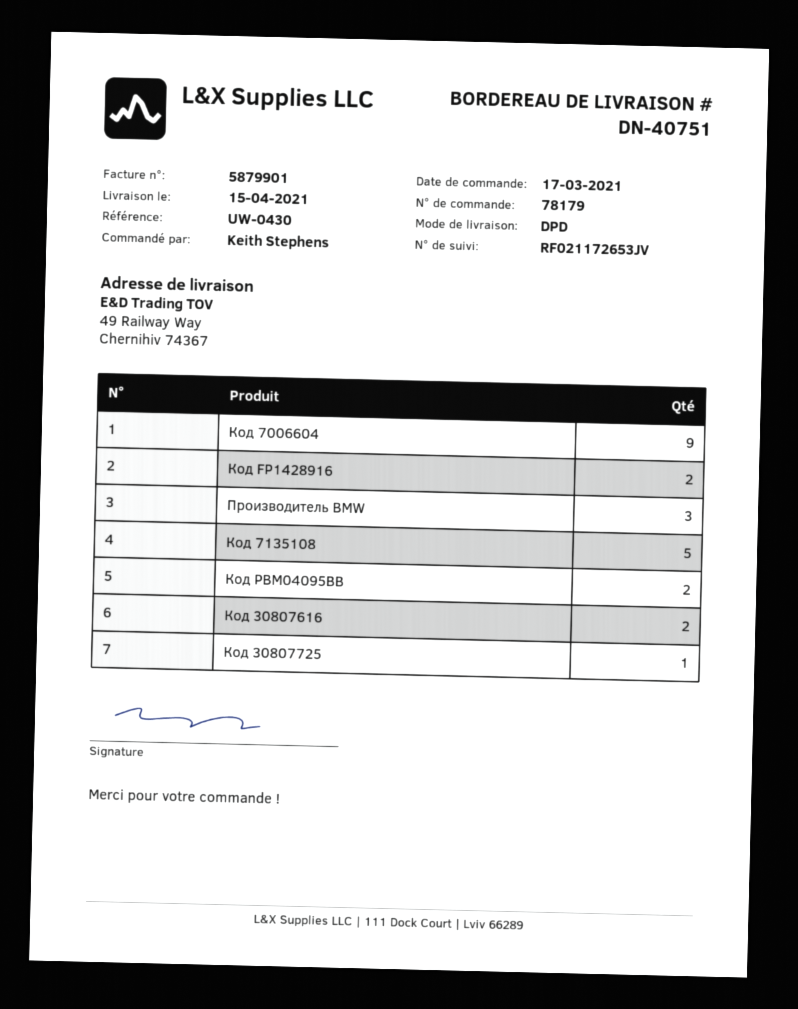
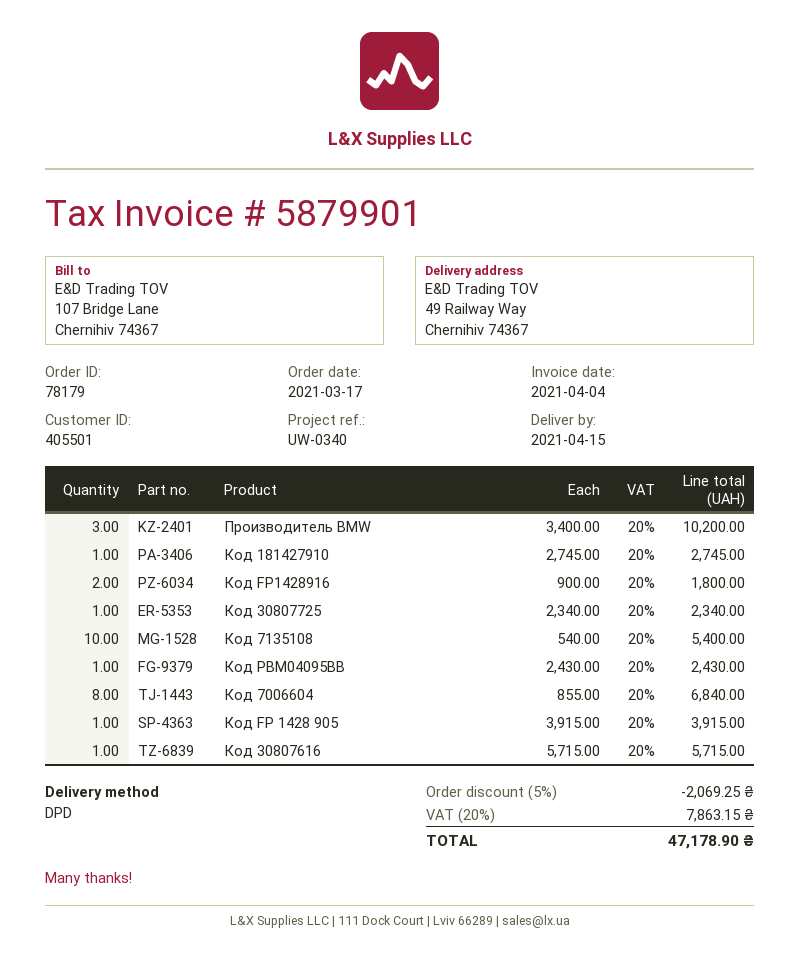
reference: UW-0430 -> UW-0340
Код 7006604: 9 -> 8
Код 7135108: 5 -> 10
Код PBM04095BB: 2 -> 1
Код 30807616: 2 -> 1
Код 181427910: none -> 1
Код FP 1428 905: none -> 1

